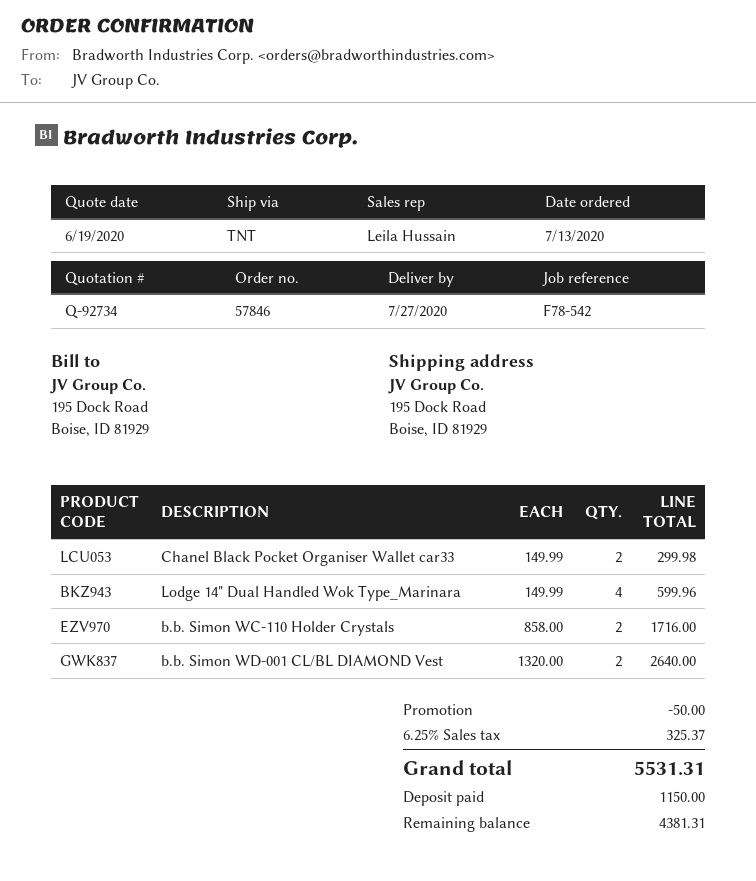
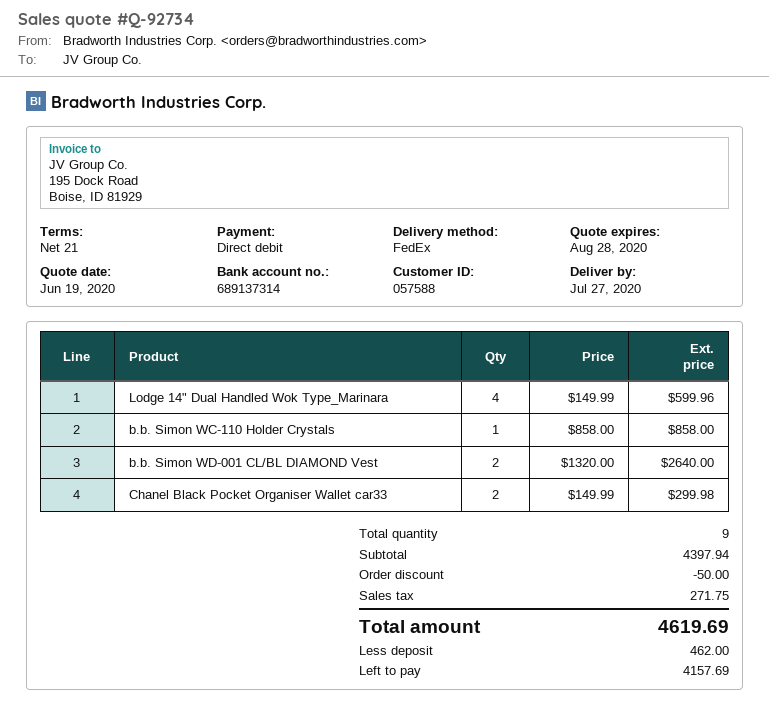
shipping method: TNT -> FedEx
b.b. Simon WC-110 Holder Crystals: 2 x 858.00 = 1716.00 -> 1 x 858.00 = 858.00
tax: 325.37 -> 271.75
total: 5531.31 -> 4619.69
deposit: 1150.00 -> 462.00
balance: 4381.31 -> 4157.69

